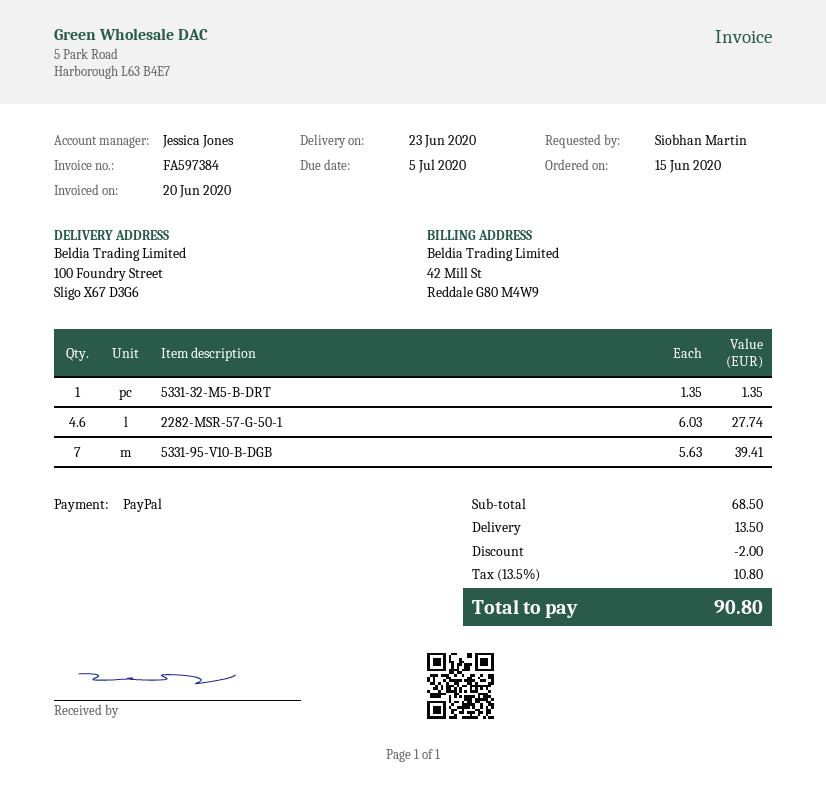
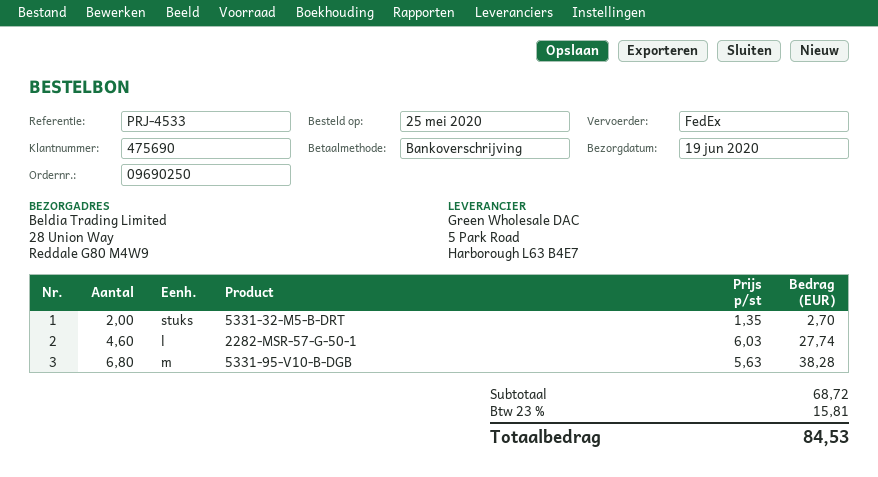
order date: 2020-06-15 -> 2020-05-25
delivery date: 2020-06-23 -> 2020-06-19
payment method: PayPal -> bank transfer
ship to: 100 Foundry Street, Sligo X67 D3G6 -> 28 Union Way, Reddale G80 M4W9
5331-32-M5-B-DRT: 1 x 1.35 = 1.35 -> 2 x 1.35 = 2.70
5331-95-V10-B-DGB: 7 x 5.63 = 39.41 -> 6.8 x 5.63 = 38.28
subtotal: 68.50 -> 68.72
discount: 2.00 -> none
shipping: 13.50 -> none
tax: 13.5% = 10.80 -> 23% = 15.81
total: 90.80 -> 84.53

